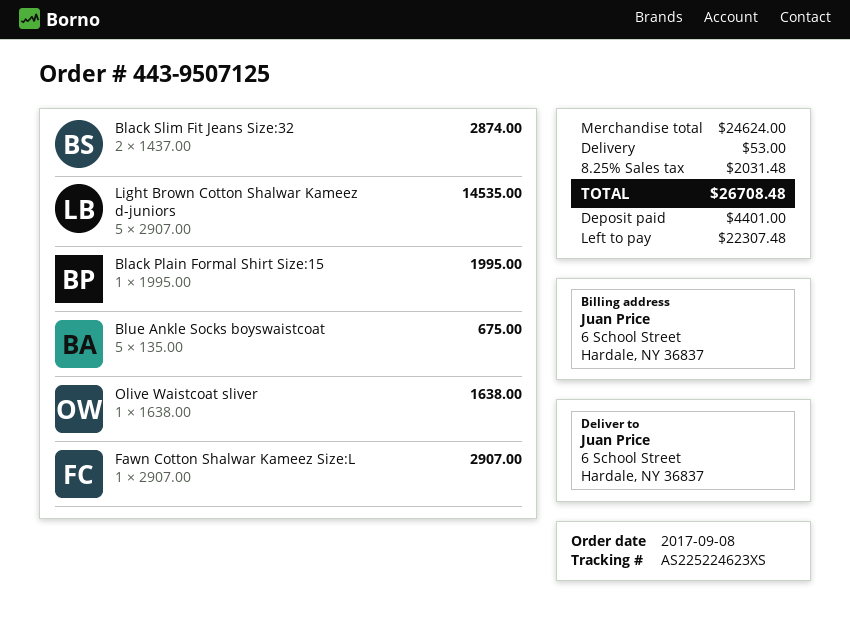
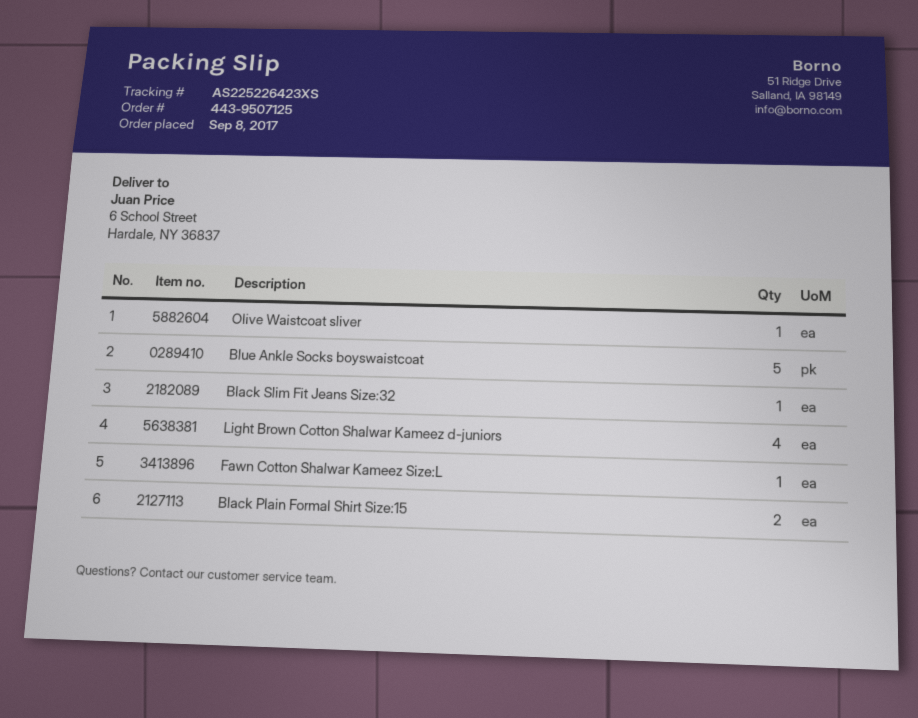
tracking number: AS225224623XS -> AS225226423XS
Black Slim Fit Jeans Size:32: 2 -> 1
Light Brown Cotton Shalwar Kameez d-juniors: 5 -> 4
Black Plain Formal Shirt Size:15: 1 -> 2

